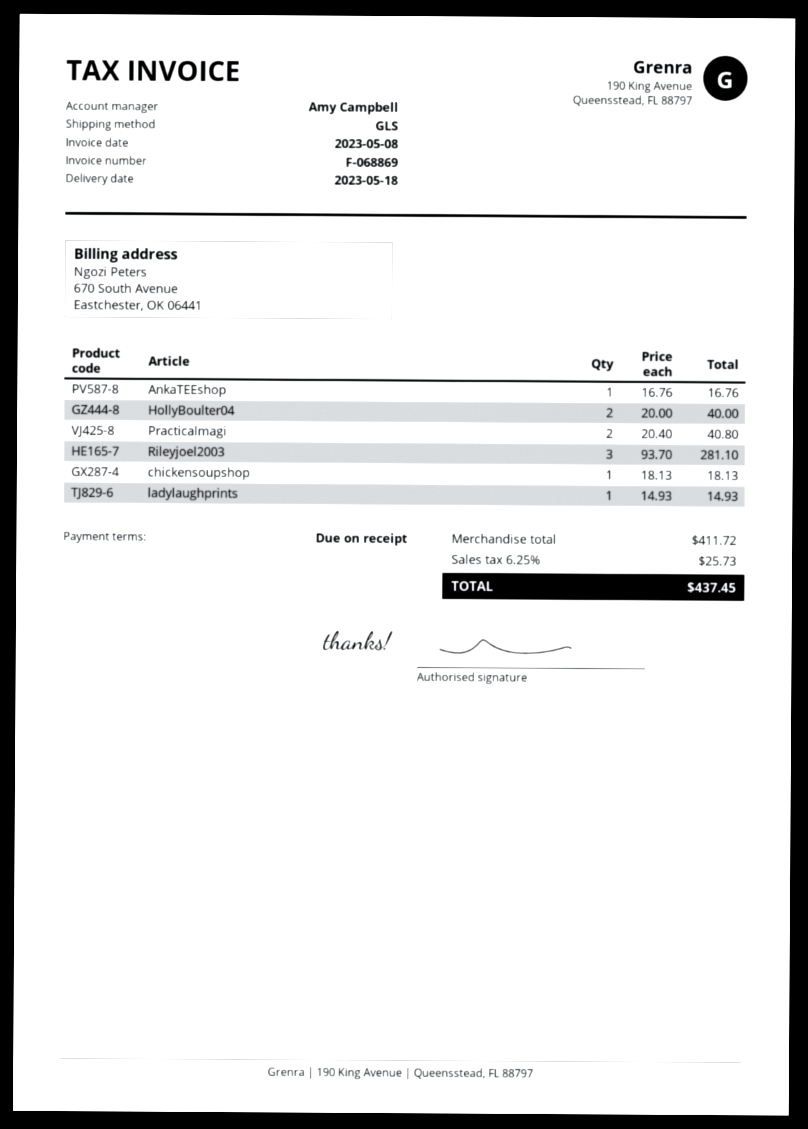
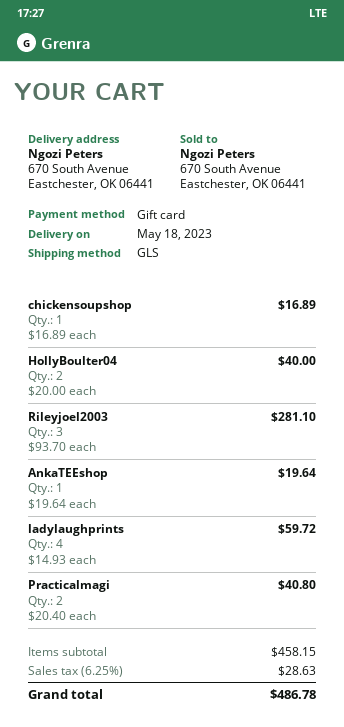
AnkaTEEshop: 1 x 16.76 = 16.76 -> 1 x 19.64 = 19.64
chickensoupshop: 1 x 18.13 = 18.13 -> 1 x 16.89 = 16.89
ladylaughprints: 1 x 14.93 = 14.93 -> 4 x 14.93 = 59.72
subtotal: 411.72 -> 458.15
tax: 6.25% = 25.73 -> 6.25% = 28.63
total: 437.45 -> 486.78

